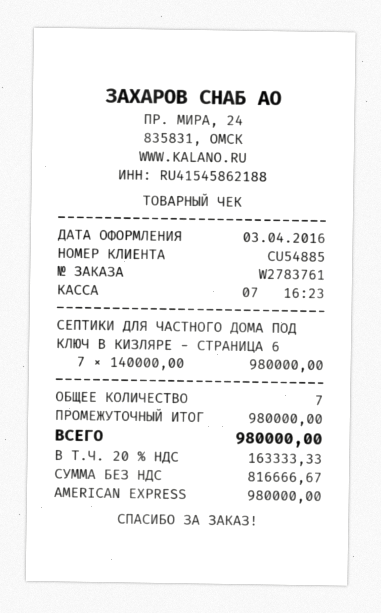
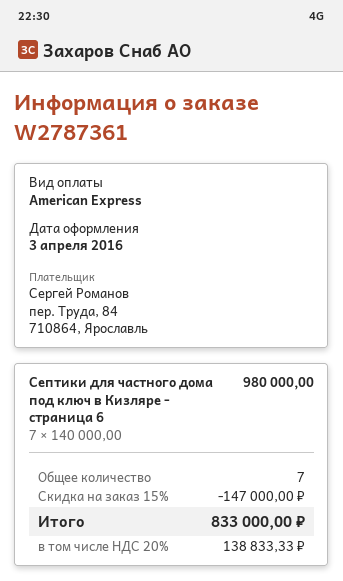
order number: W2783761 -> W2787361
discount: none -> 15% = 147000.00
tax: 20% = 163333.33 -> 20% = 138833.33
total: 980000.00 -> 833000.00

